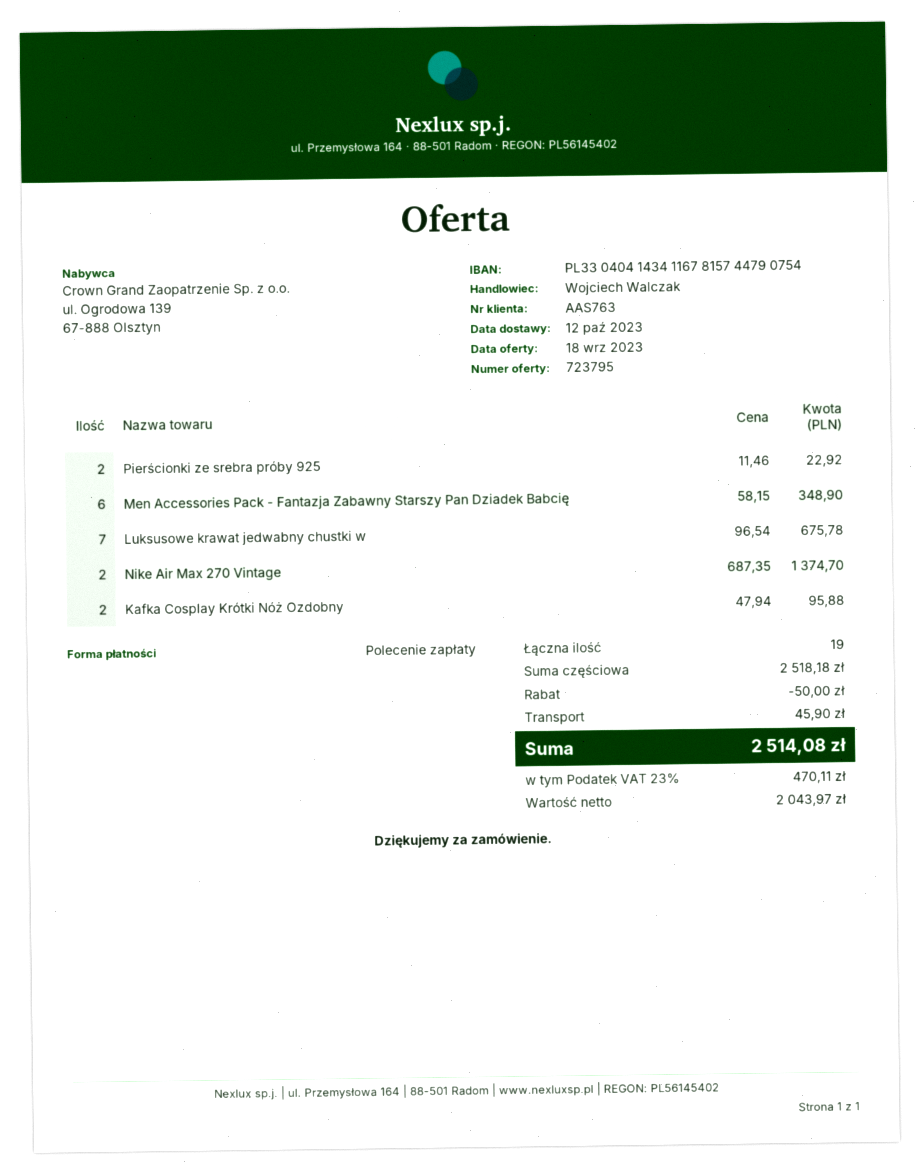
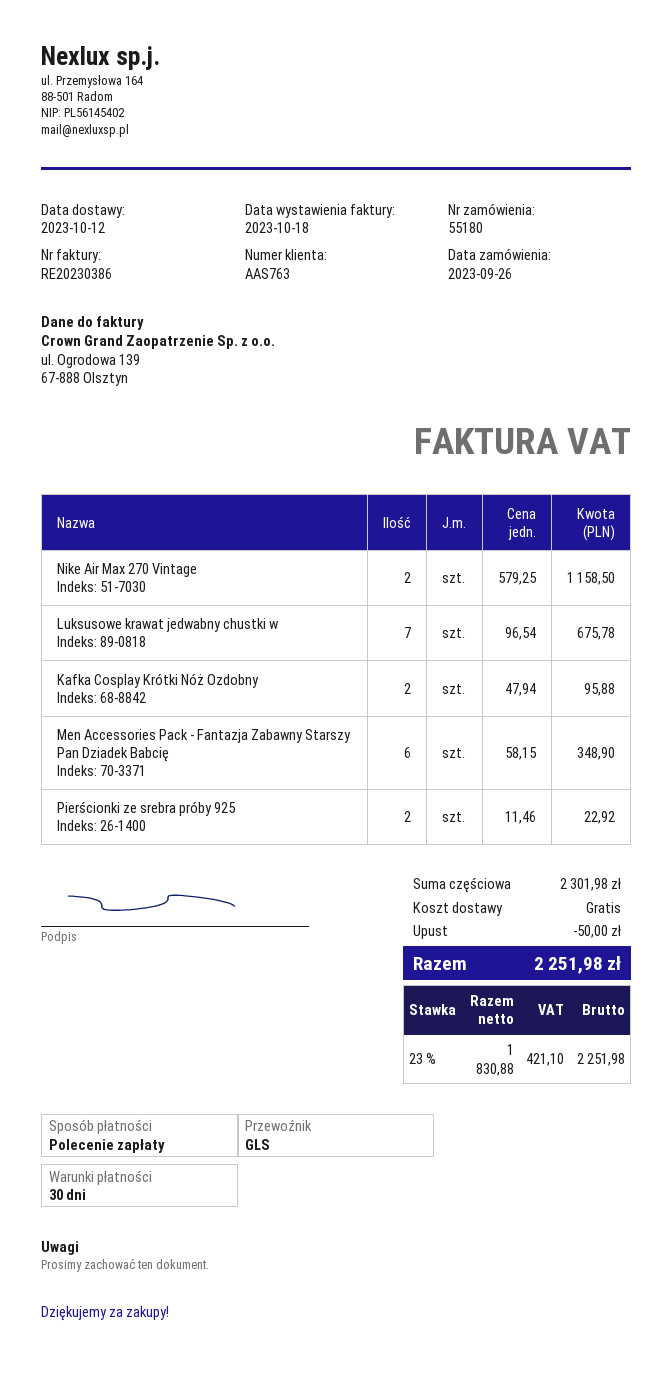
Nike Air Max 270 Vintage: 2 x 687.35 = 1374.70 -> 2 x 579.25 = 1158.50
subtotal: 2518.18 -> 2301.98
shipping: 45.90 -> 0.00
net: 2043.97 -> 1830.88
tax: 23% = 470.11 -> 23% = 421.10
total: 2514.08 -> 2251.98

